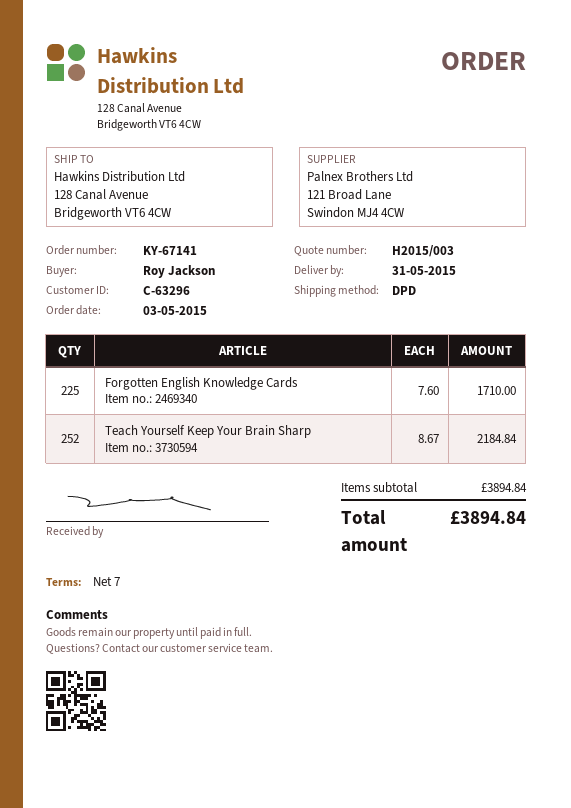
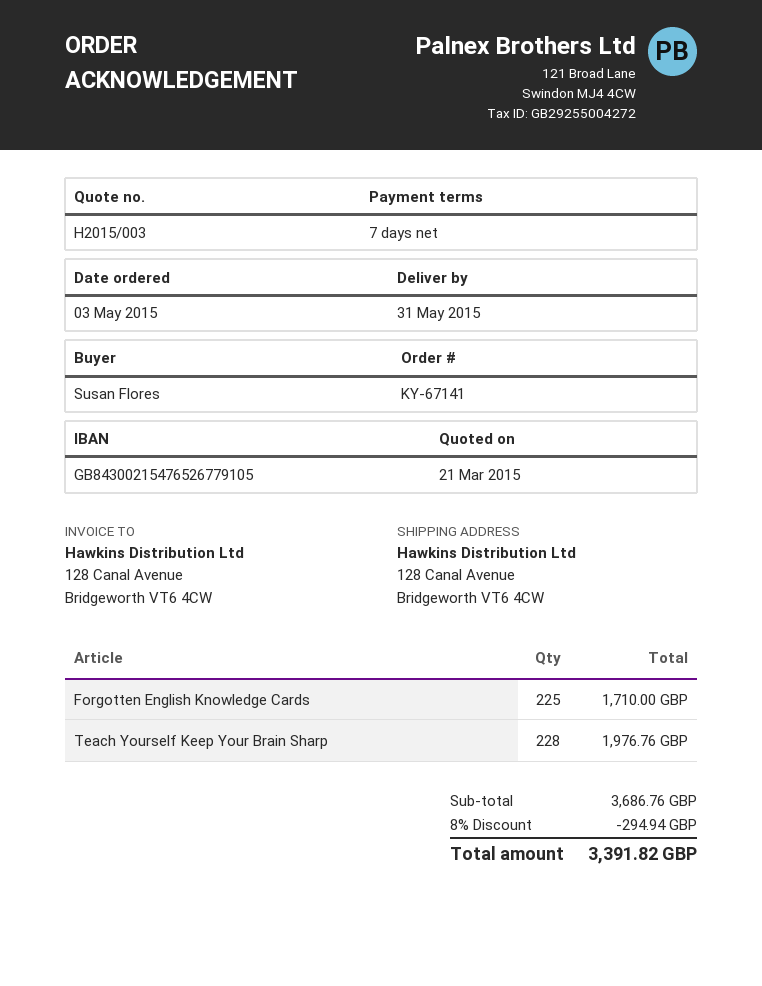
ordered by: Roy Jackson -> Susan Flores
Teach Yourself Keep Your Brain Sharp: 252 for 2184.84 -> 228 for 1976.76
subtotal: 3894.84 -> 3686.76
discount: none -> 8% = 294.94
total: 3894.84 -> 3391.82

